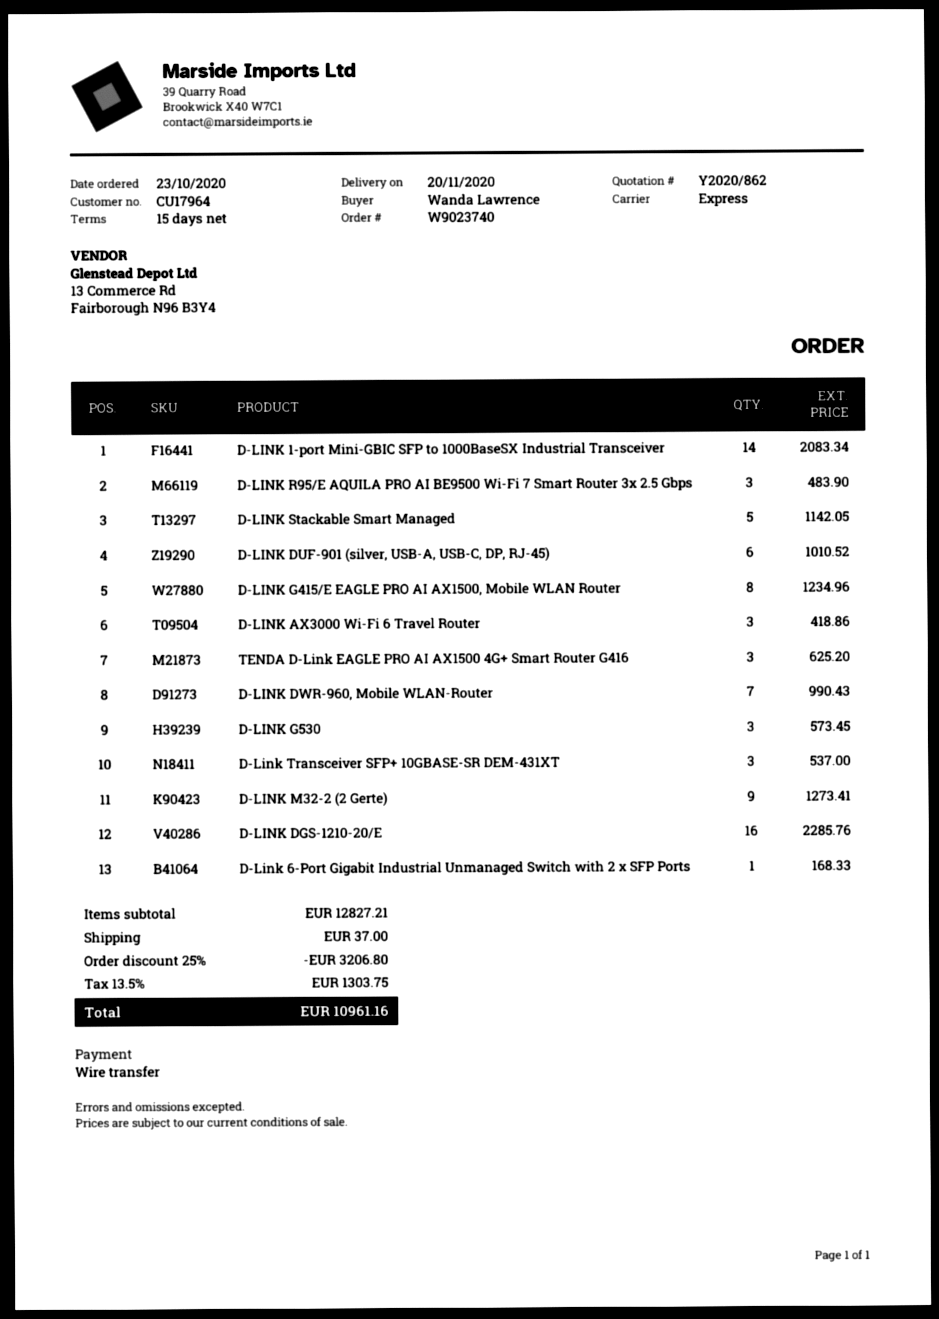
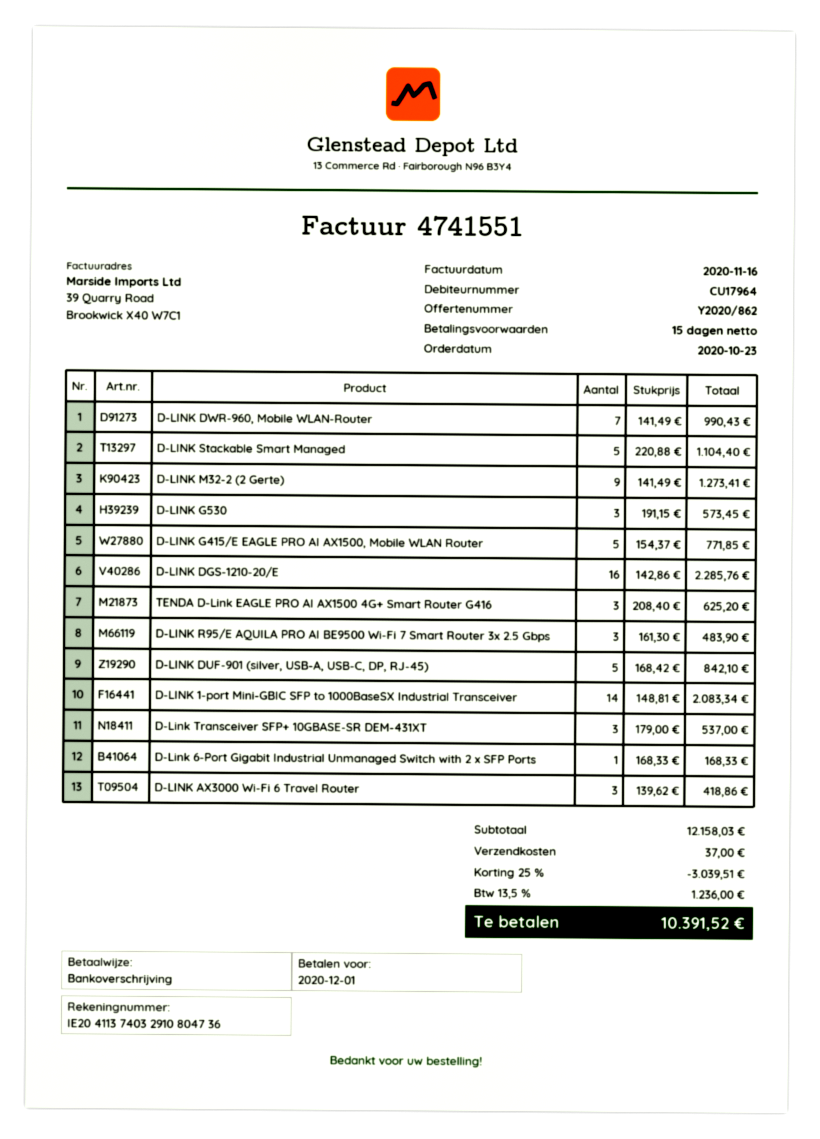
D-LINK Stackable Smart Managed: 5 for 1142.05 -> 5 for 1104.40
D-LINK DUF-901 (silver, USB-A, USB-C, DP, RJ-45): 6 for 1010.52 -> 5 for 842.10
D-LINK G415/E EAGLE PRO AI AX1500, Mobile WLAN Router: 8 for 1234.96 -> 5 for 771.85
subtotal: 12827.21 -> 12158.03
discount: 25% = 3206.80 -> 25% = 3039.51
tax: 13.5% = 1303.75 -> 13.5% = 1236.00
total: 10961.16 -> 10391.52

